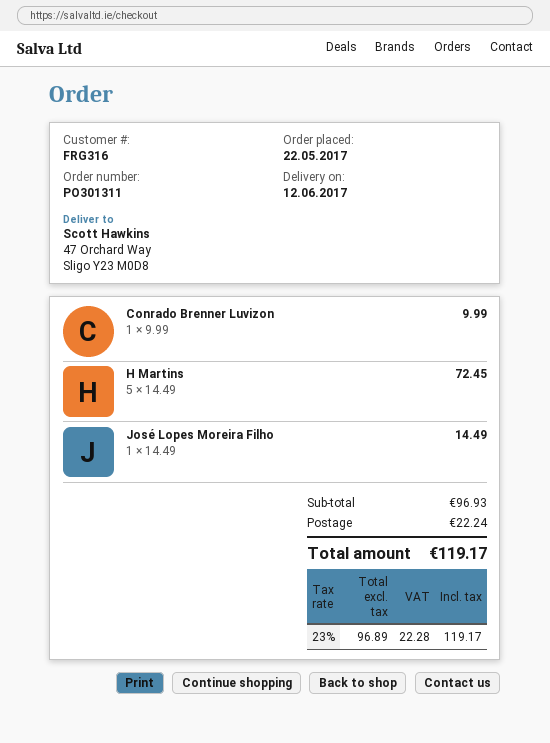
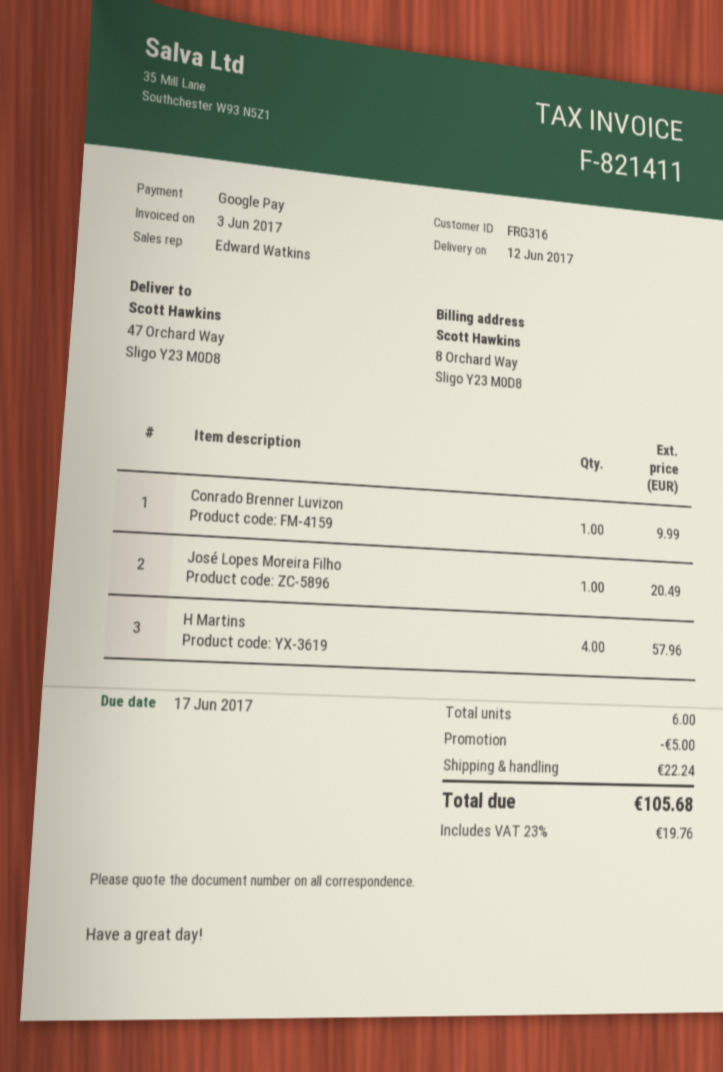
H Martins: 5 for 72.45 -> 4 for 57.96
José Lopes Moreira Filho: 1 for 14.49 -> 1 for 20.49
discount: none -> 5.00
tax: 23% = 22.28 -> 23% = 19.76
total: 119.17 -> 105.68

